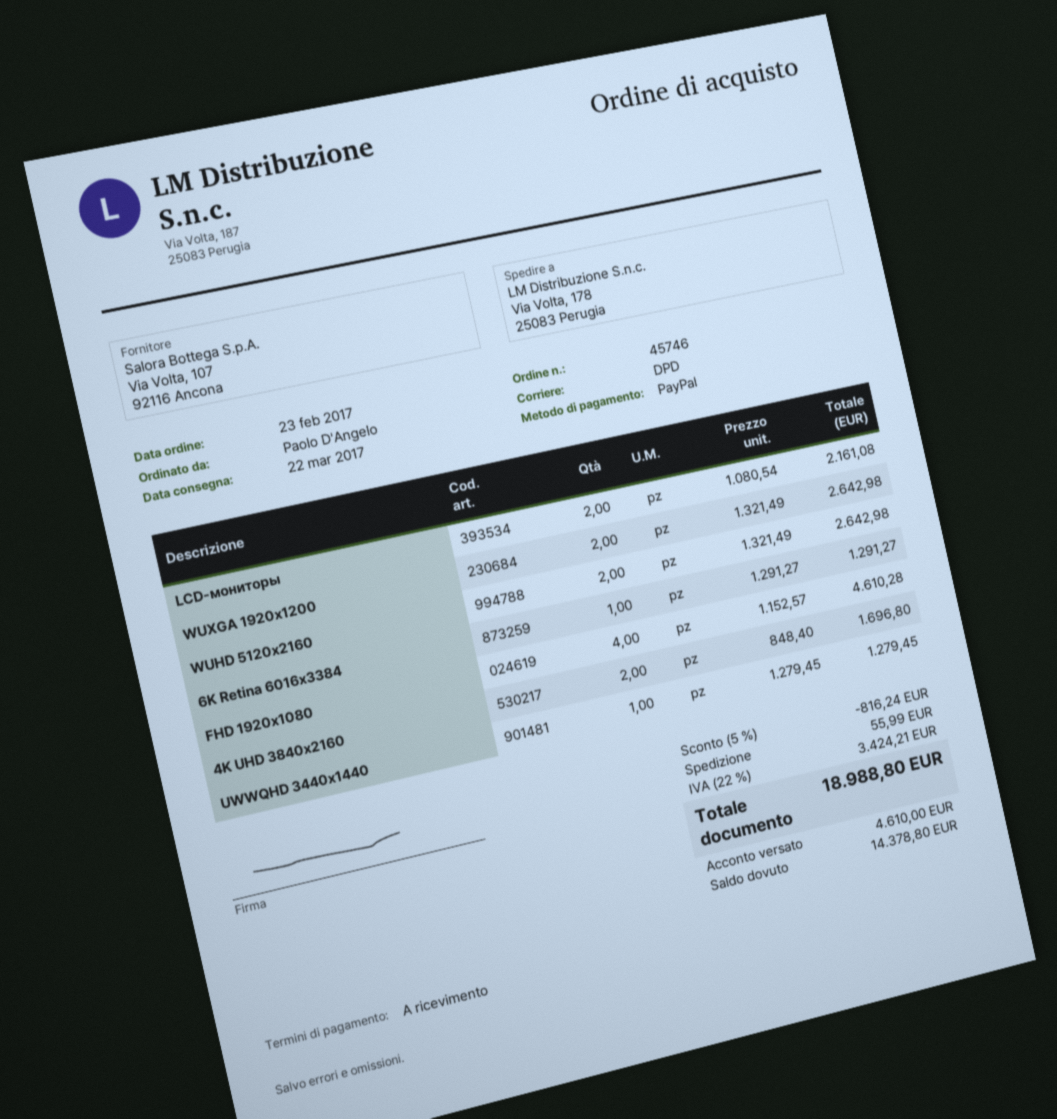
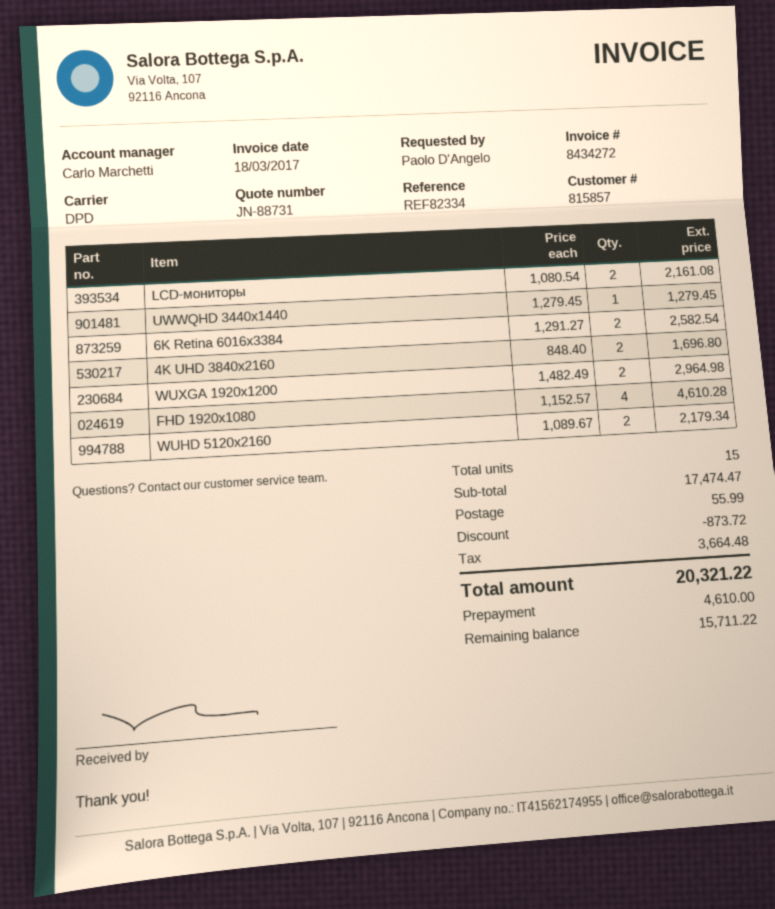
WUXGA 1920x1200: 2 x 1321.49 = 2642.98 -> 2 x 1482.49 = 2964.98
WUHD 5120x2160: 2 x 1321.49 = 2642.98 -> 2 x 1089.67 = 2179.34
6K Retina 6016x3384: 1 x 1291.27 = 1291.27 -> 2 x 1291.27 = 2582.54
discount: 816.24 -> 873.72
tax: 3424.21 -> 3664.48
total: 18988.80 -> 20321.22
balance: 14378.80 -> 15711.22

